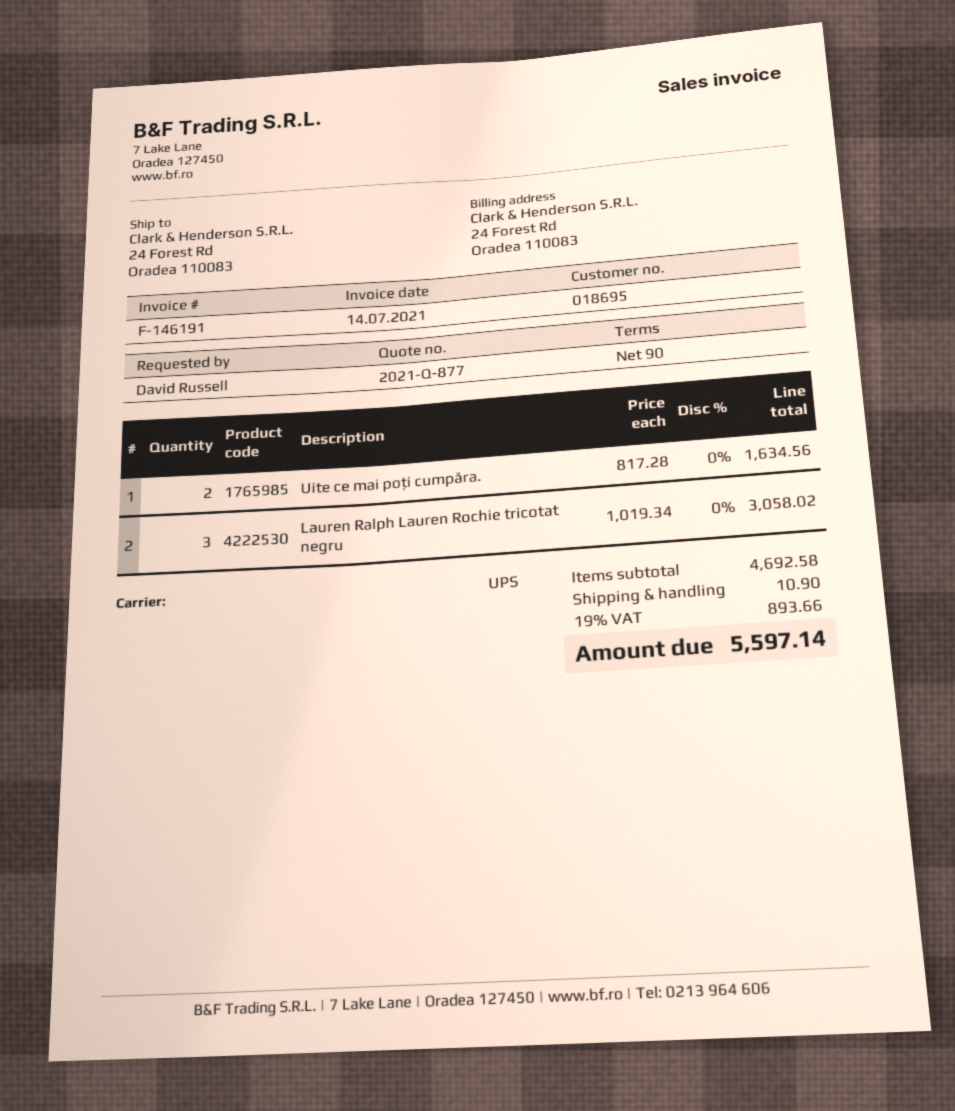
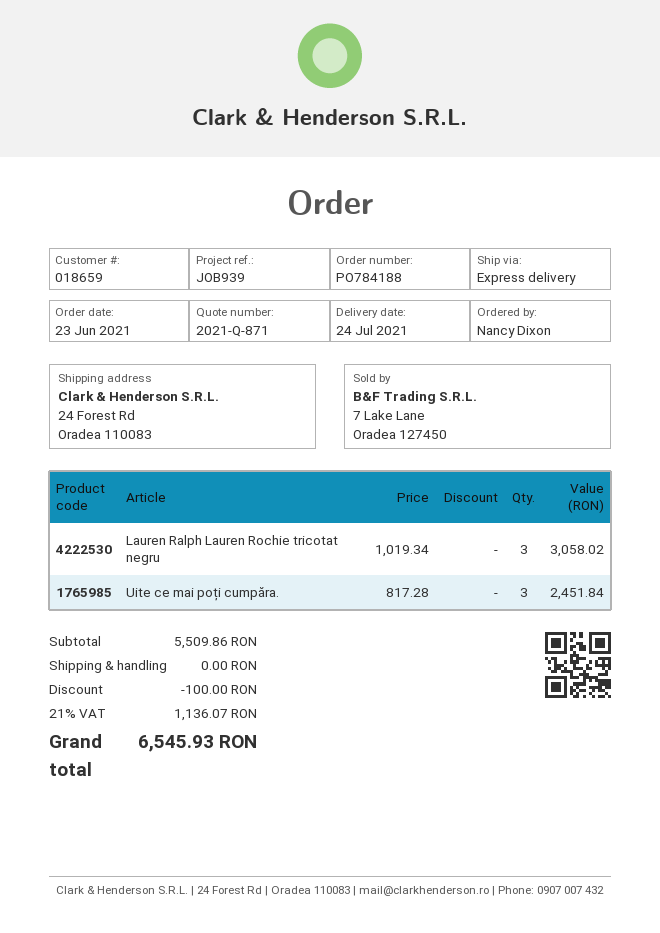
quote number: 2021-Q-877 -> 2021-Q-871
customer number: 018695 -> 018659
ordered by: David Russell -> Nancy Dixon
shipping method: UPS -> express
Uite ce mai poți cumpăra.: 2 x 817.28 = 1634.56 -> 3 x 817.28 = 2451.84
subtotal: 4692.58 -> 5509.86
discount: none -> 100.00
shipping: 10.90 -> 0.00
tax: 19% = 893.66 -> 21% = 1136.07
total: 5597.14 -> 6545.93

